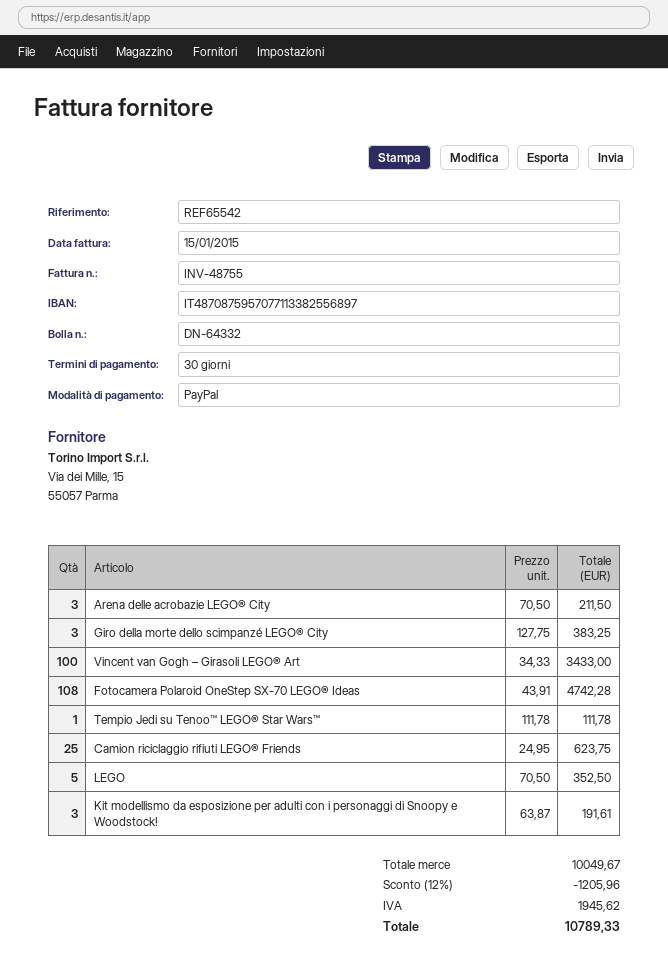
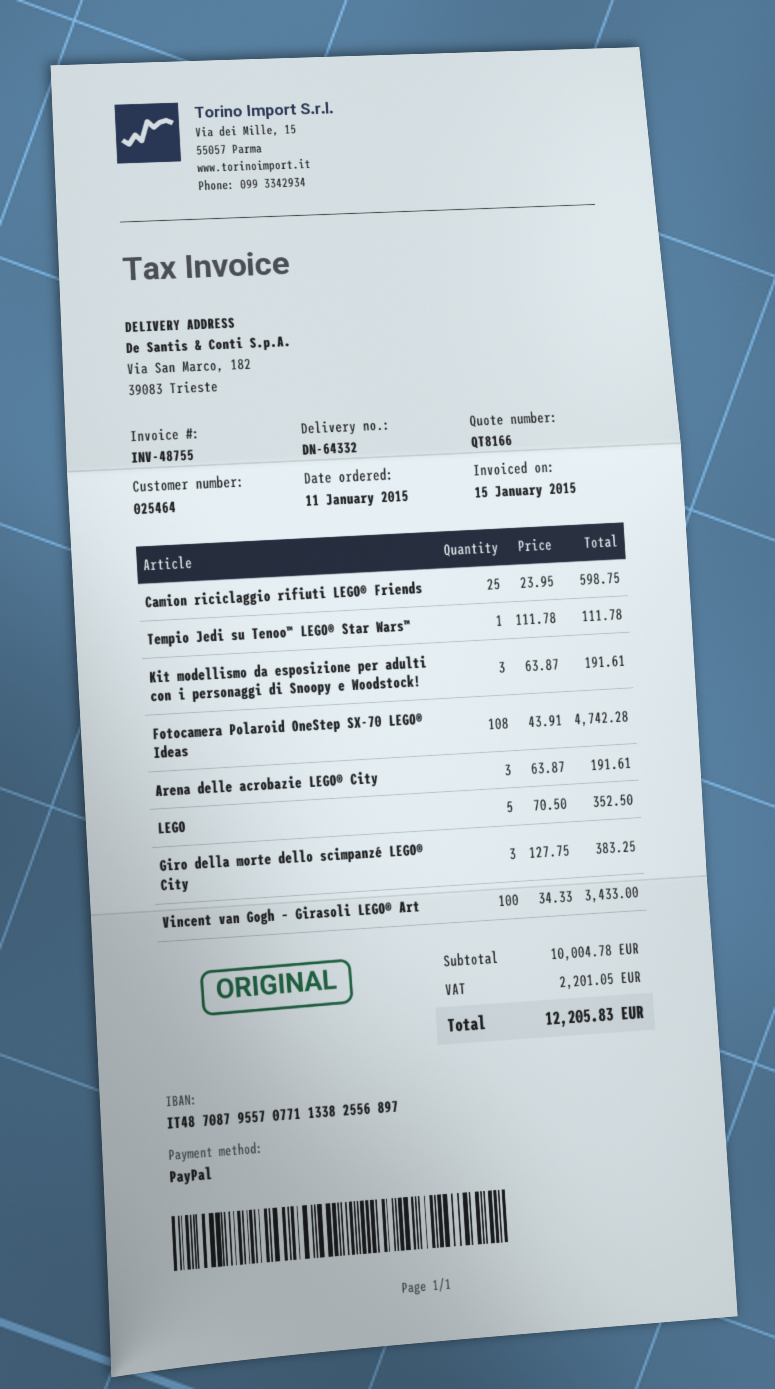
bank account: IT4870875957077113382556897 -> IT4870879557077113382556897
Arena delle acrobazie LEGO® City: 3 x 70.50 = 211.50 -> 3 x 63.87 = 191.61
Camion riciclaggio rifiuti LEGO® Friends: 25 x 24.95 = 623.75 -> 25 x 23.95 = 598.75
subtotal: 10049.67 -> 10004.78
discount: 12% = 1205.96 -> none
tax: 1945.62 -> 2201.05
total: 10789.33 -> 12205.83

